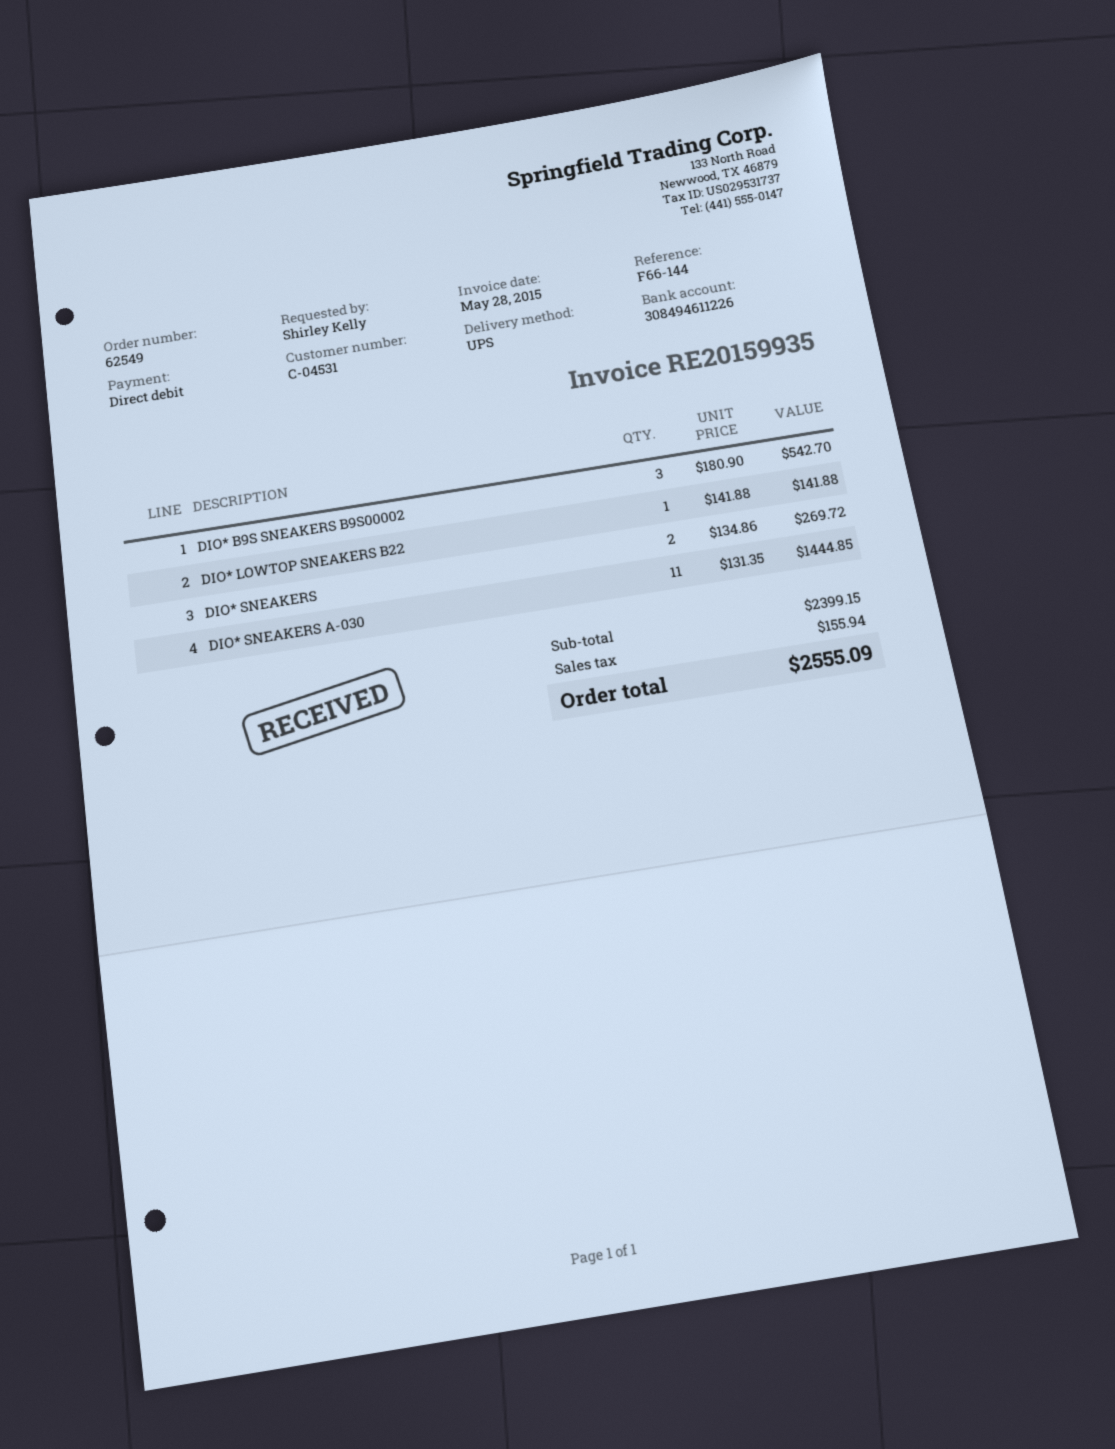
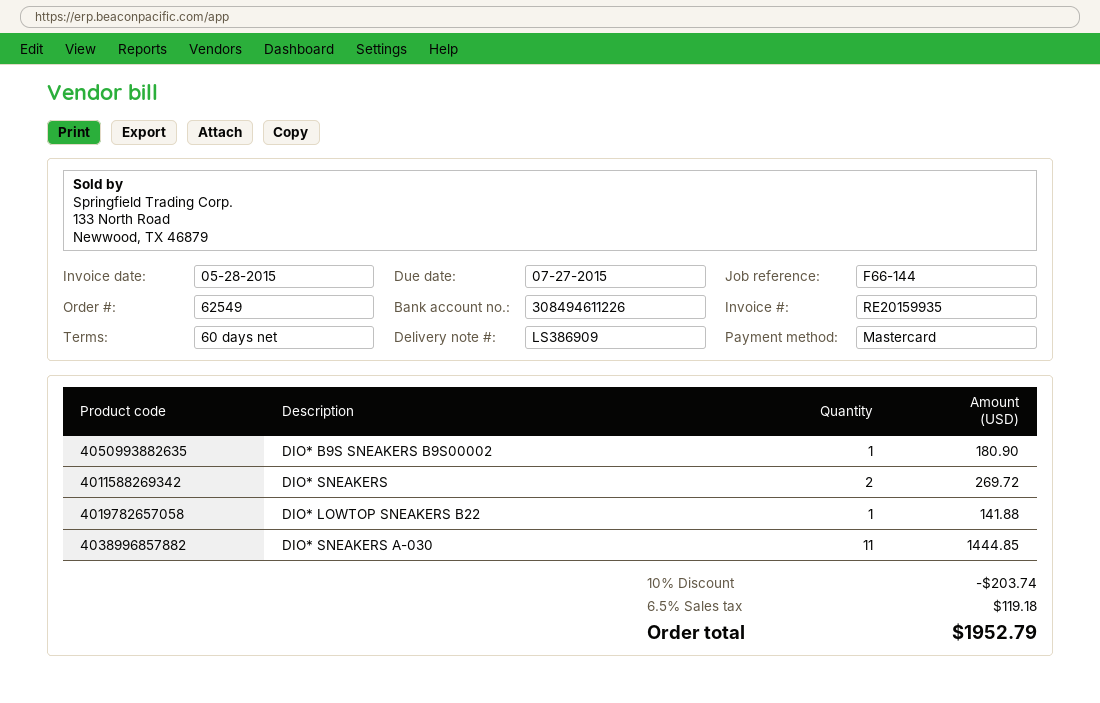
payment method: direct debit -> Mastercard
DIO* B9S SNEAKERS B9S00002: 3 for 542.70 -> 1 for 180.90
discount: none -> 10% = 203.74
tax: 155.94 -> 119.18
total: 2555.09 -> 1952.79

